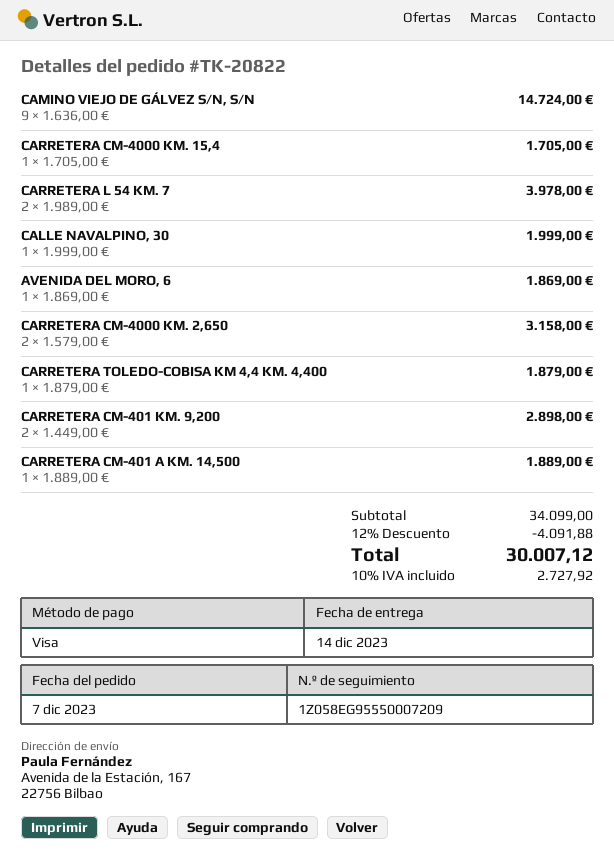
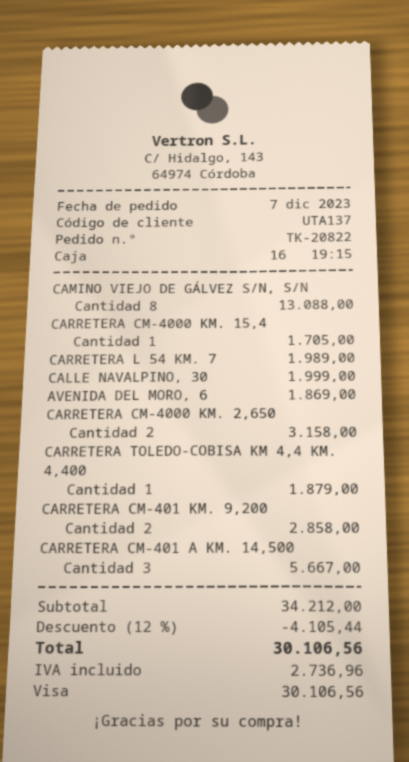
CAMINO VIEJO DE GÁLVEZ S/N, S/N: 9 for 14724.00 -> 8 for 13088.00
CARRETERA L 54 KM. 7: 2 for 3978.00 -> 1 for 1989.00
CARRETERA CM-401 KM. 9,200: 2 for 2898.00 -> 2 for 2858.00
CARRETERA CM-401 A KM. 14,500: 1 for 1889.00 -> 3 for 5667.00
subtotal: 34099.00 -> 34212.00
discount: 12% = 4091.88 -> 12% = 4105.44
tax: 2727.92 -> 2736.96
total: 30007.12 -> 30106.56

